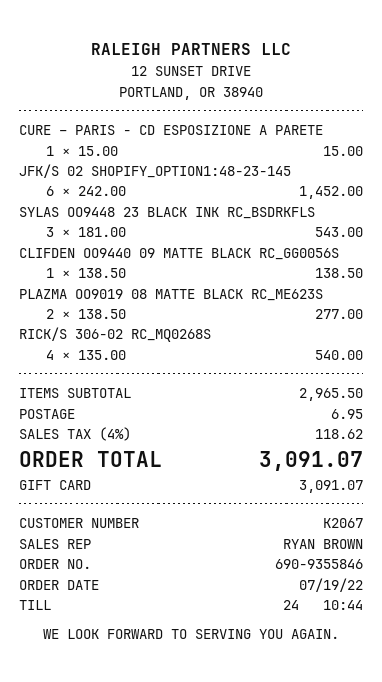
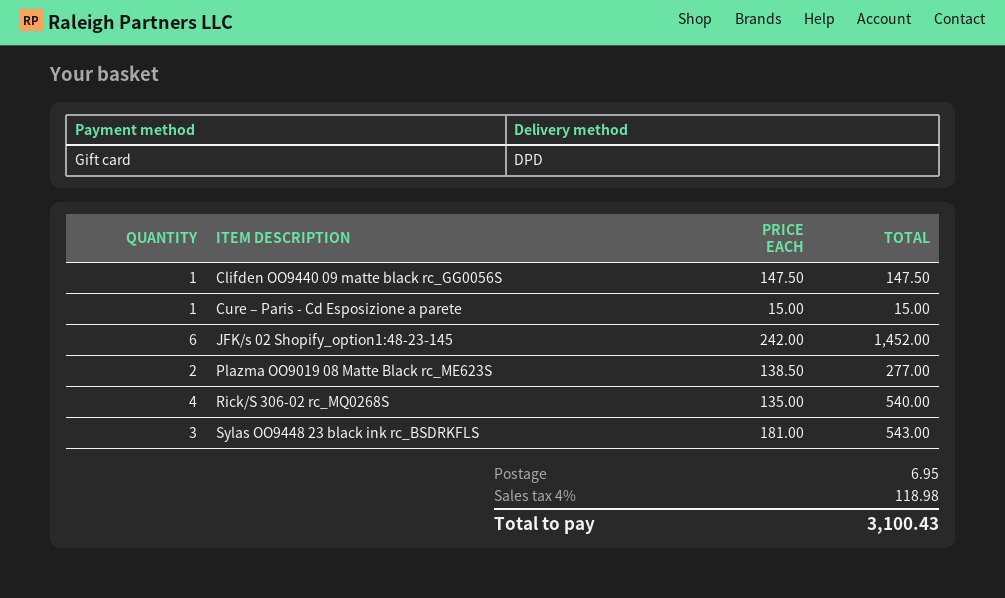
CLIFDEN OO9440 09 MATTE BLACK RC_GG0056S: 1 x 138.50 = 138.50 -> 1 x 147.50 = 147.50
tax: 4% = 118.62 -> 4% = 118.98
total: 3091.07 -> 3100.43

